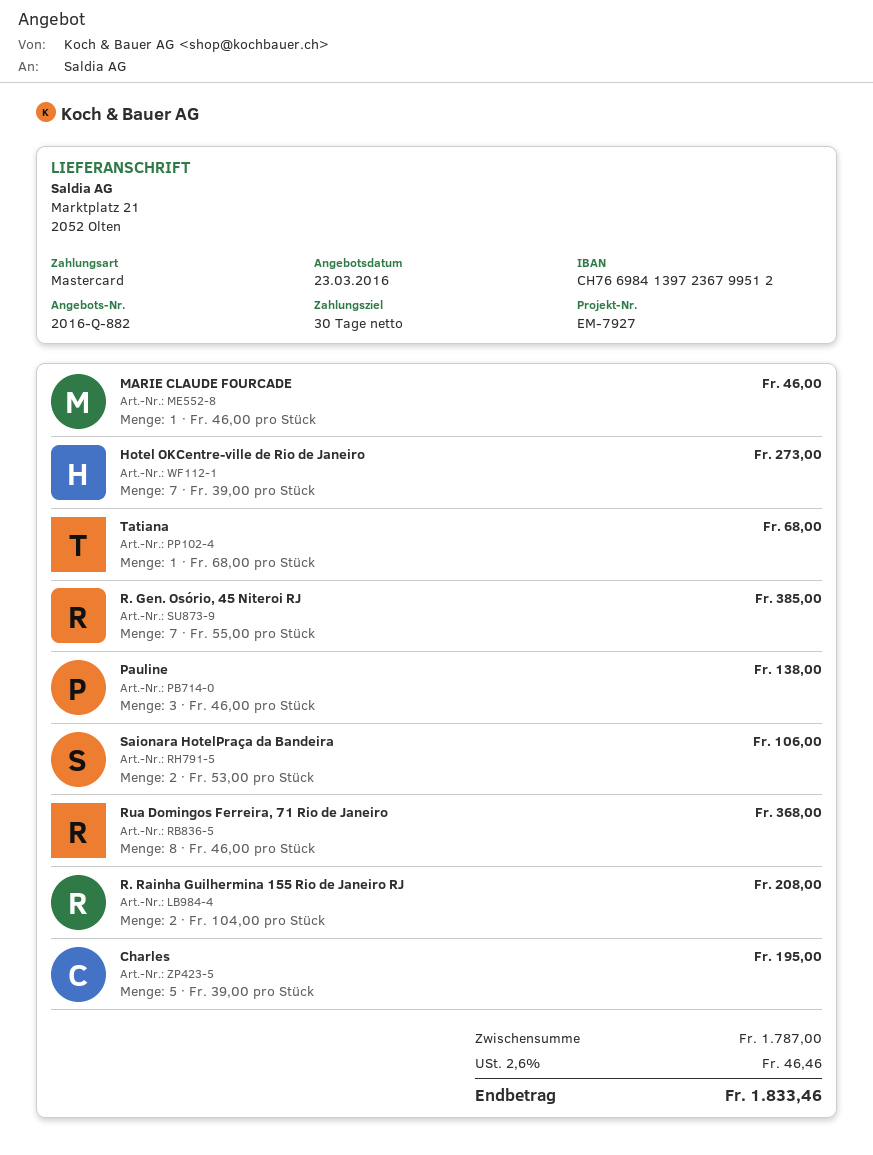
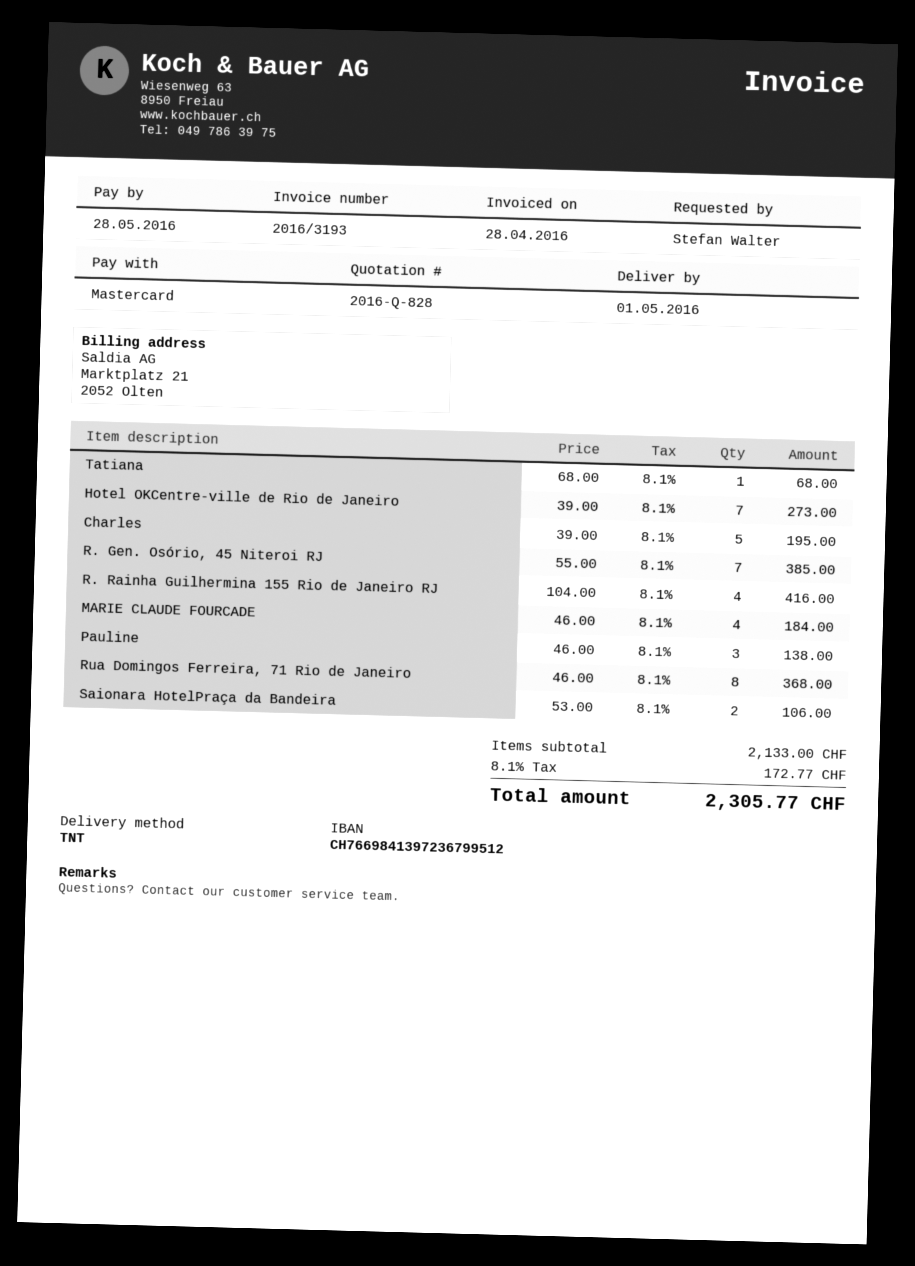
quote number: 2016-Q-882 -> 2016-Q-828
MARIE CLAUDE FOURCADE: 1 x 46.00 = 46.00 -> 4 x 46.00 = 184.00
R. Rainha Guilhermina 155 Rio de Janeiro RJ: 2 x 104.00 = 208.00 -> 4 x 104.00 = 416.00
subtotal: 1787.00 -> 2133.00
tax: 2.6% = 46.46 -> 8.1% = 172.77
total: 1833.46 -> 2305.77

